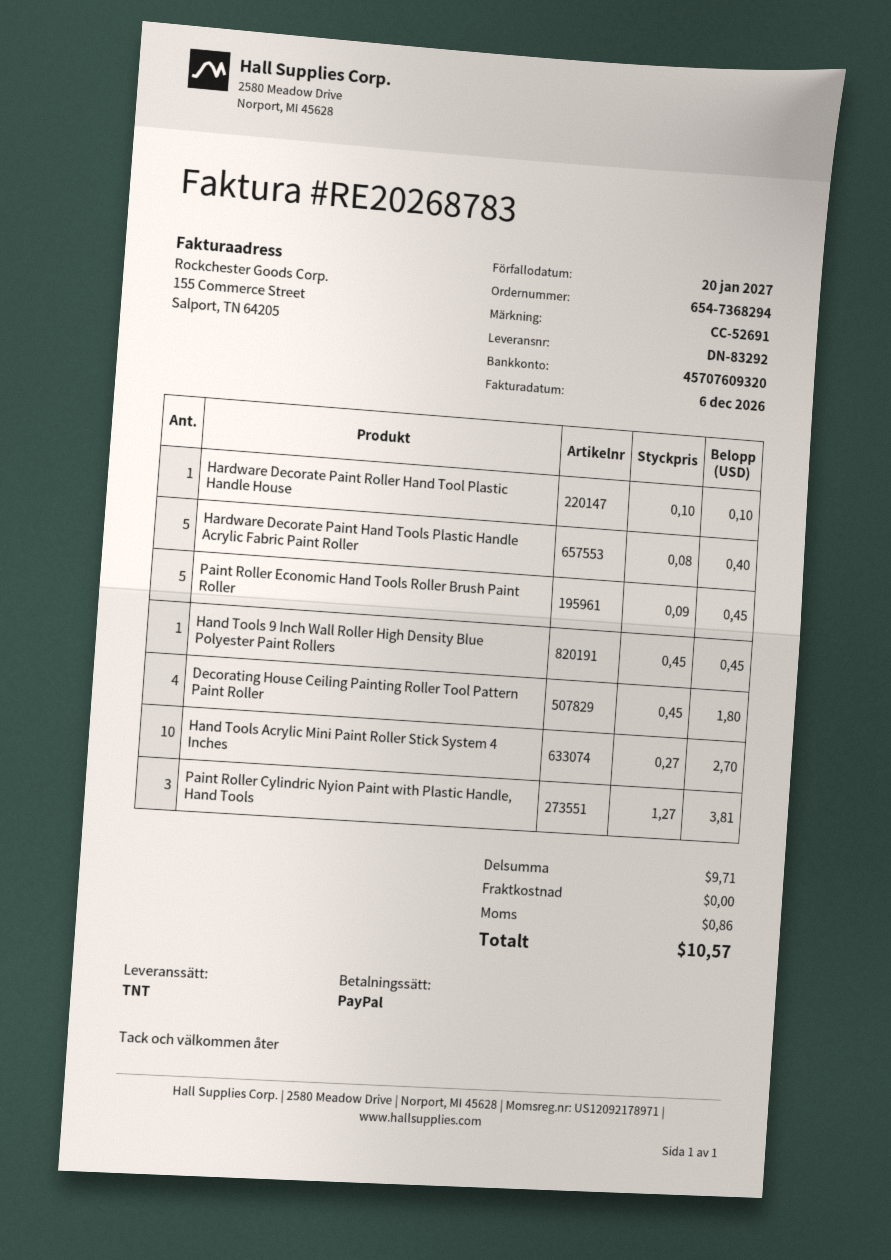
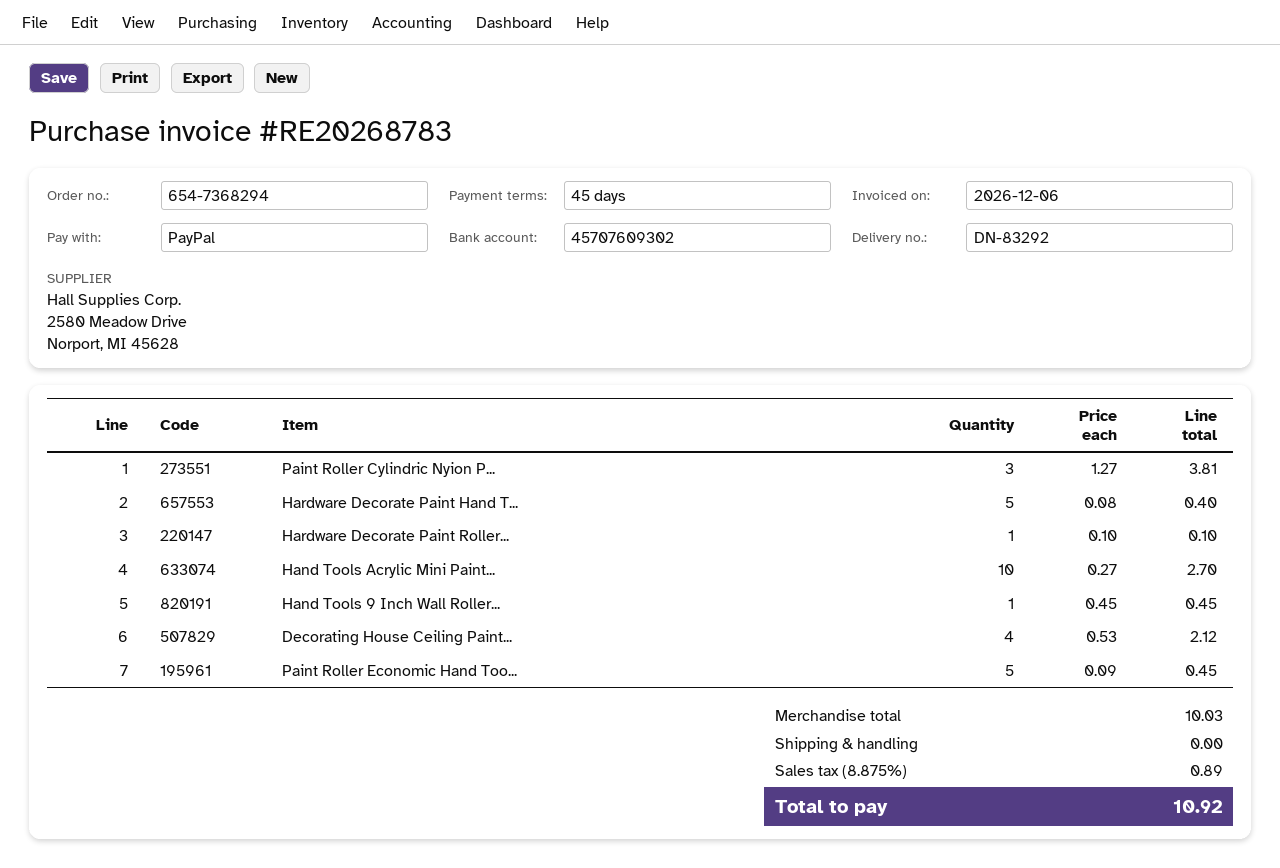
bank account: 45707609320 -> 45707609302
Decorating House Ceiling Painting Roller Tool Pattern Paint Roller: 4 x 0.45 = 1.80 -> 4 x 0.53 = 2.12
subtotal: 9.71 -> 10.03
tax: 0.86 -> 0.89
total: 10.57 -> 10.92

